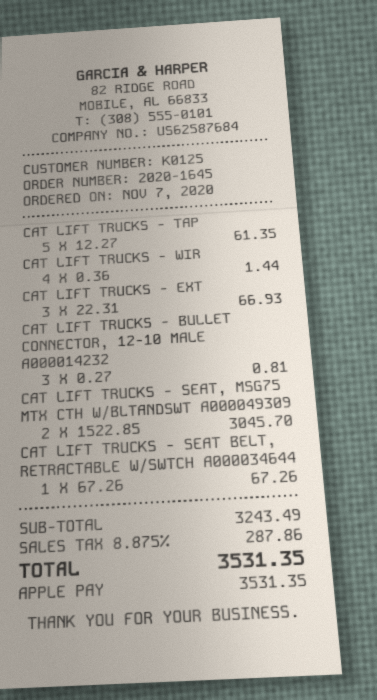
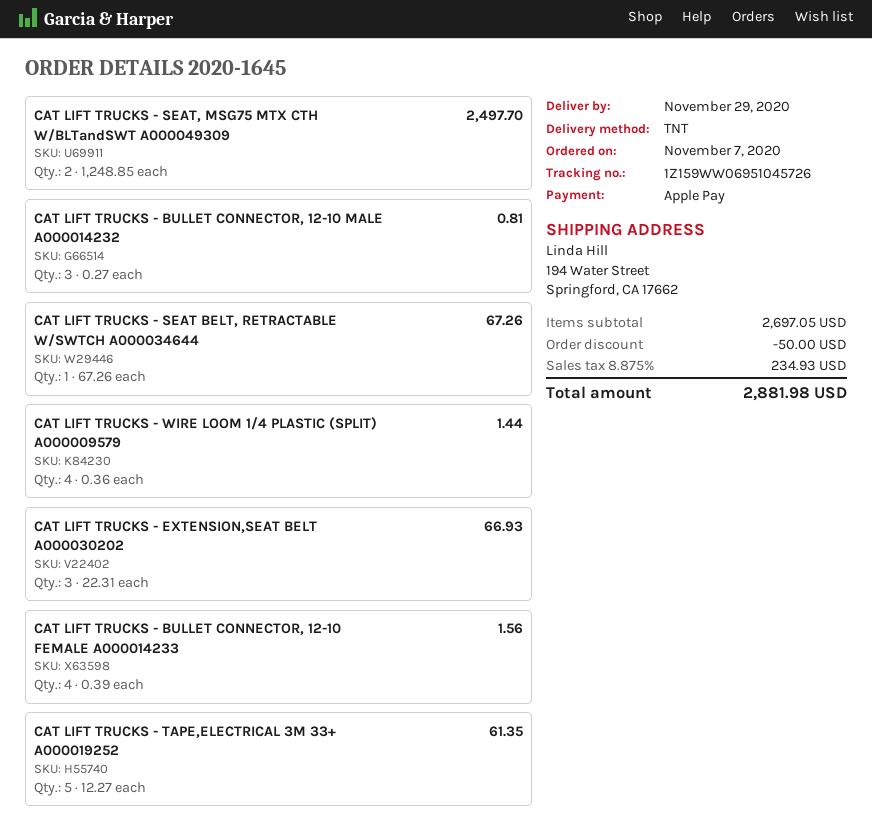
CAT LIFT TRUCKS - SEAT, MSG75 MTX CTH W/BLTANDSWT A000049309: 2 x 1522.85 = 3045.70 -> 2 x 1248.85 = 2497.70
CAT LIFT TRUCKS - BULLET CONNECTOR, 12-10 FEMALE A000014233: none -> 4 x 0.39 = 1.56
subtotal: 3243.49 -> 2697.05
discount: none -> 50.00
tax: 8.875% = 287.86 -> 8.875% = 234.93
total: 3531.35 -> 2881.98

